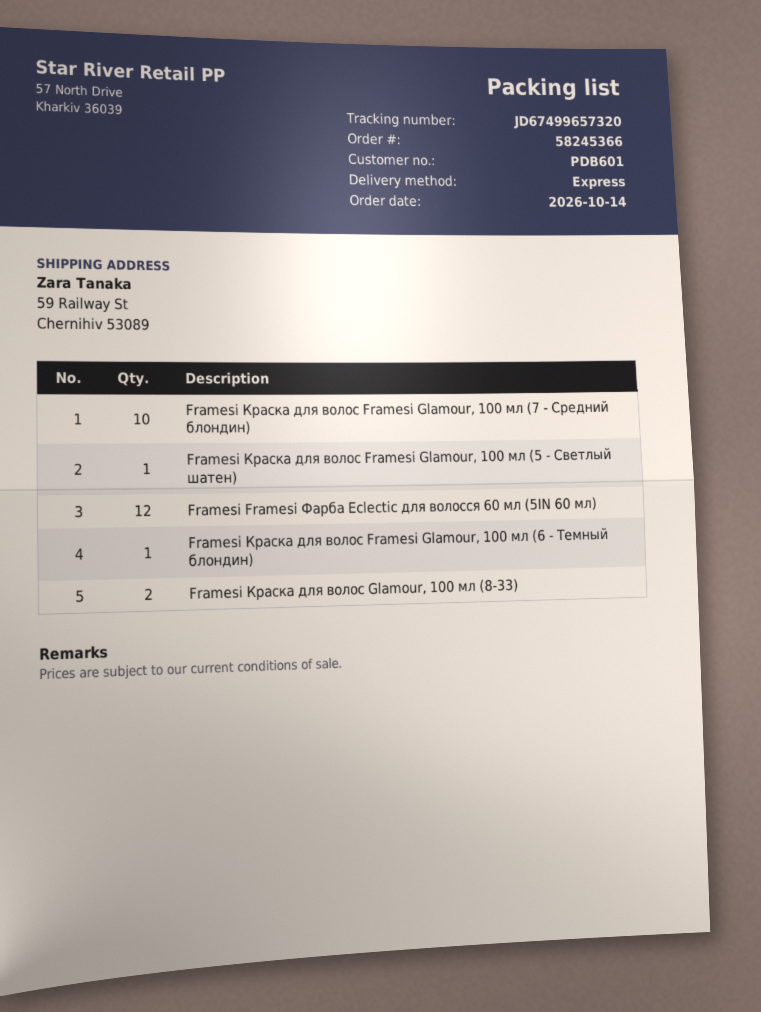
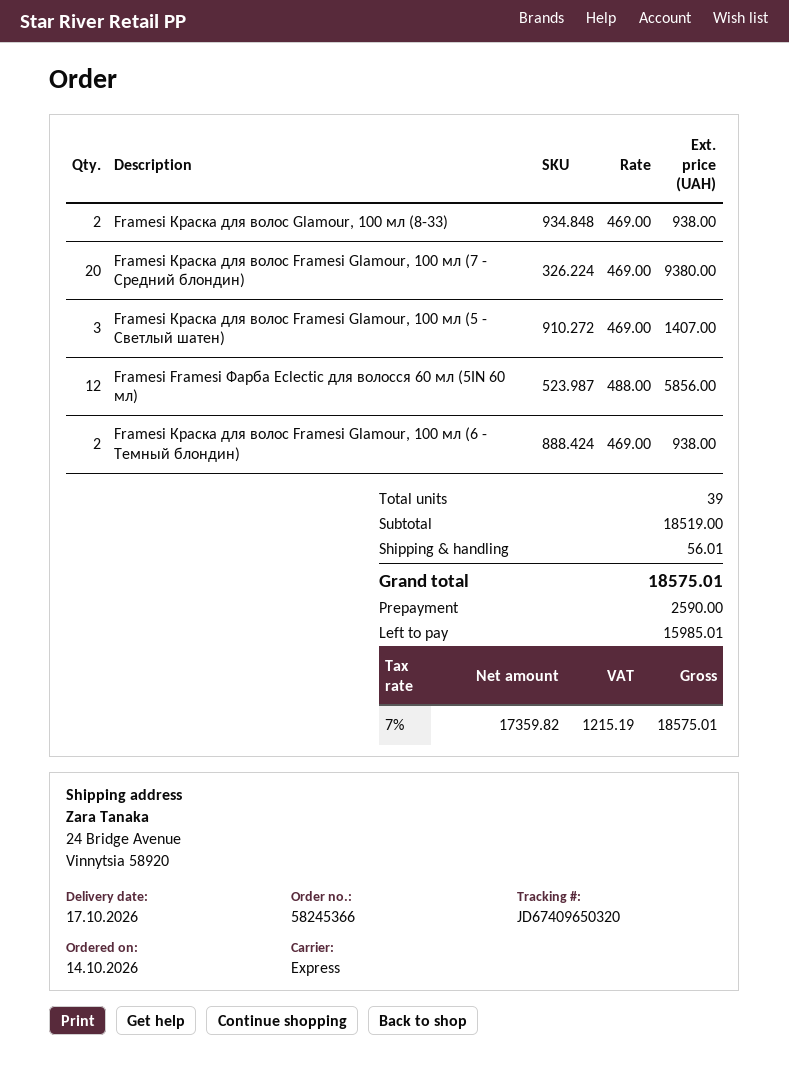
tracking number: JD67499657320 -> JD67409650320
ship to: 59 Railway St, Chernihiv 53089 -> 24 Bridge Avenue, Vinnytsia 58920
Framesi Краска для волос Framesi Glamour, 100 мл (7 - Средний блондин): 10 -> 20
Framesi Краска для волос Framesi Glamour, 100 мл (5 - Светлый шатен): 1 -> 3
Framesi Краска для волос Framesi Glamour, 100 мл (6 - Темный блондин): 1 -> 2

